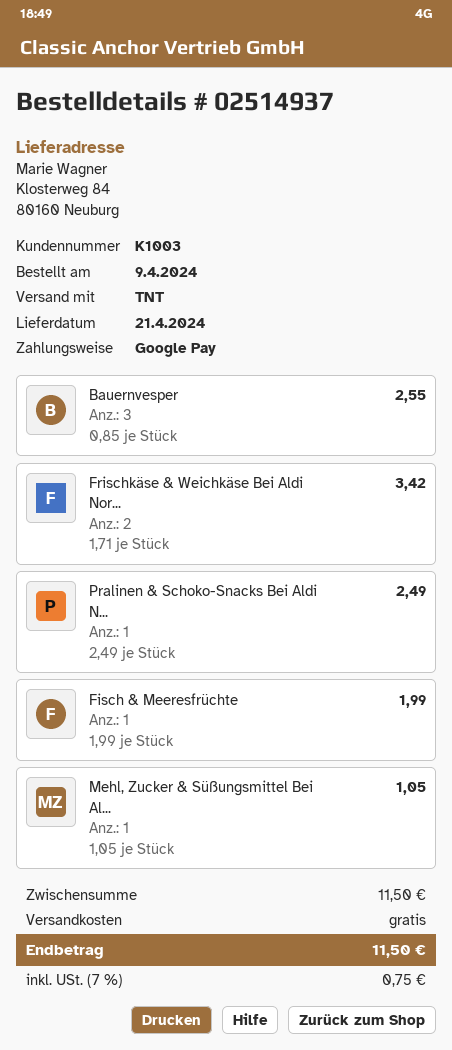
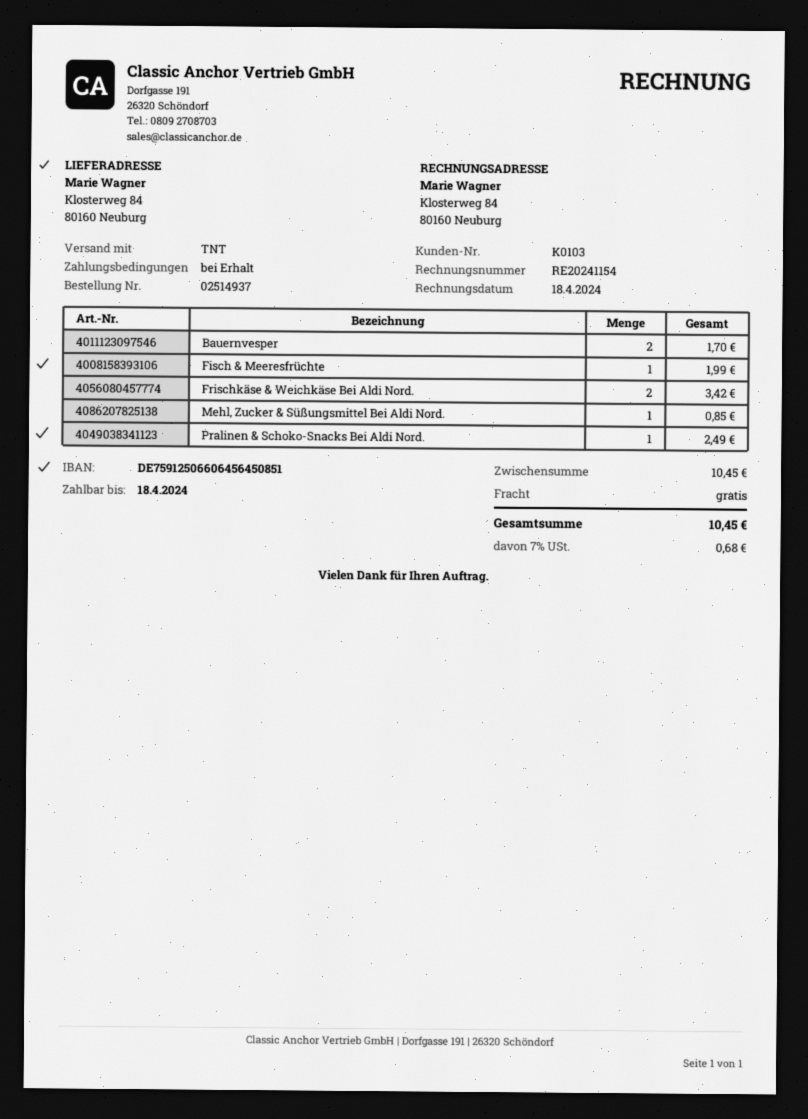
customer number: K1003 -> K0103
Bauernvesper: 3 for 2.55 -> 2 for 1.70
Mehl, Zucker & Süßungsmittel Bei Al...: 1 for 1.05 -> 1 for 0.85
subtotal: 11.50 -> 10.45
tax: 7% = 0.75 -> 7% = 0.68
total: 11.50 -> 10.45

